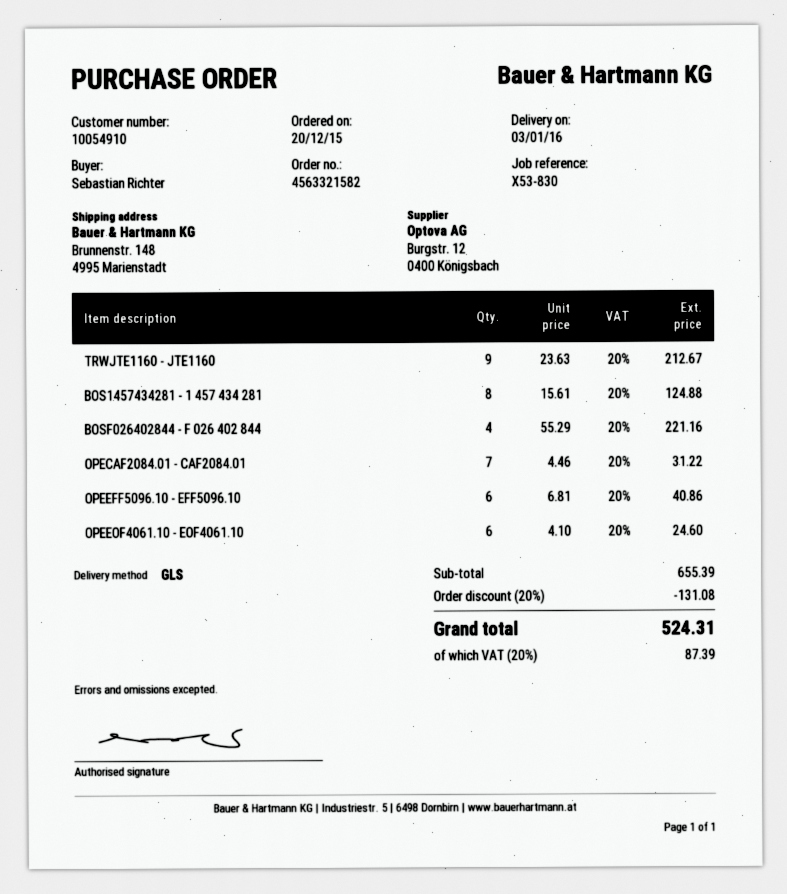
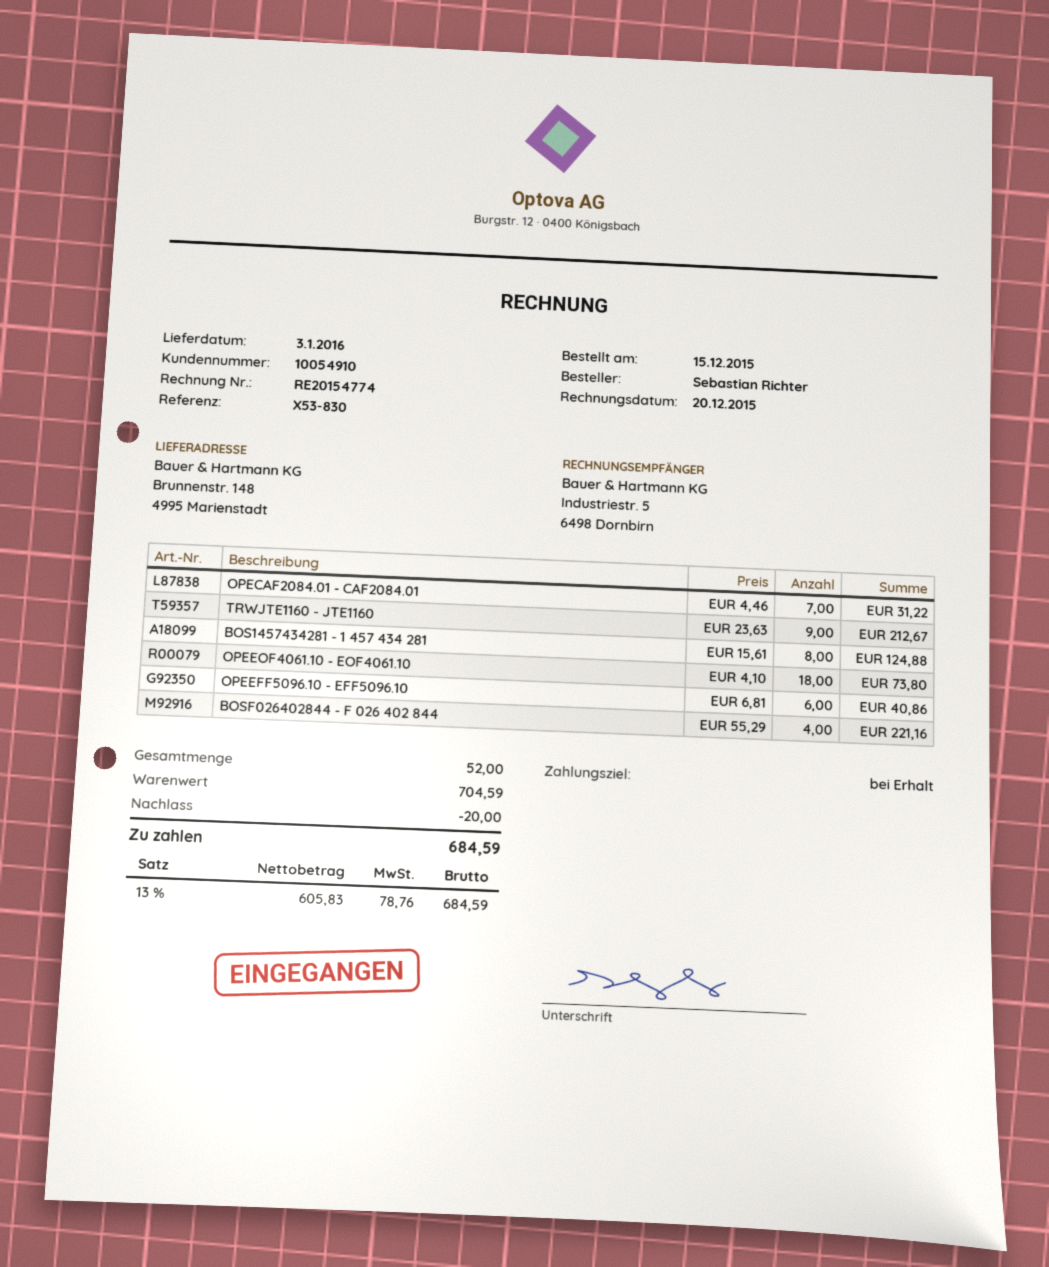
order date: 2015-12-20 -> 2015-12-15
OPEEOF4061.10 - EOF4061.10: 6 x 4.10 = 24.60 -> 18 x 4.10 = 73.80
subtotal: 655.39 -> 704.59
discount: 131.08 -> 20.00
tax: 20% = 87.39 -> 13% = 78.76
total: 524.31 -> 684.59

